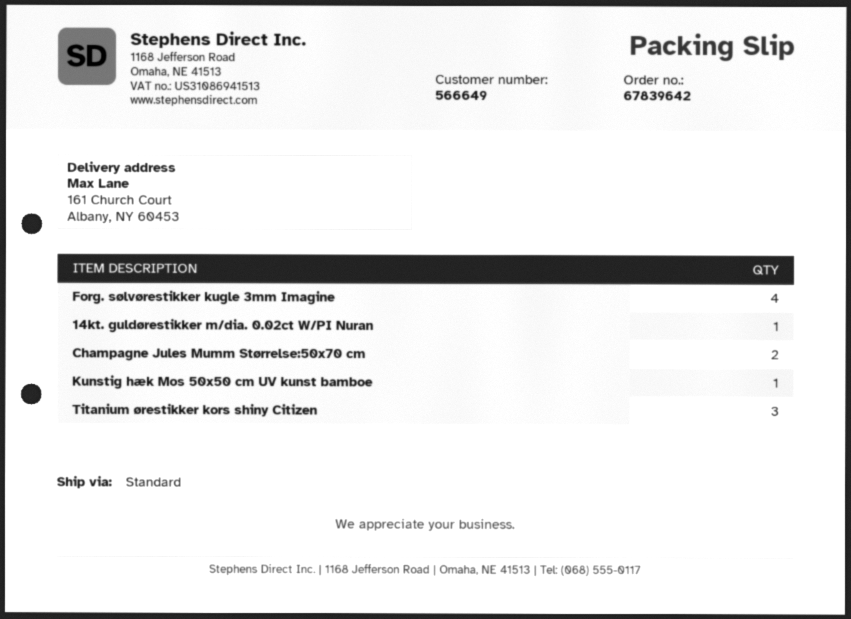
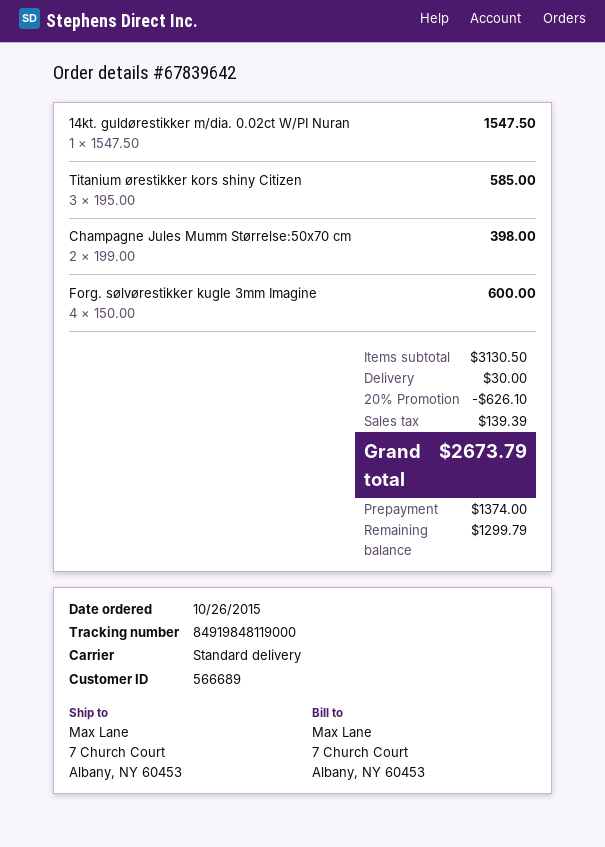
customer number: 566649 -> 566689
ship to: 161 Church Court, Albany, NY 60453 -> 7 Church Court, Albany, NY 60453
Kunstig hæk Mos 50x50 cm UV kunst bamboe: 1 -> none

